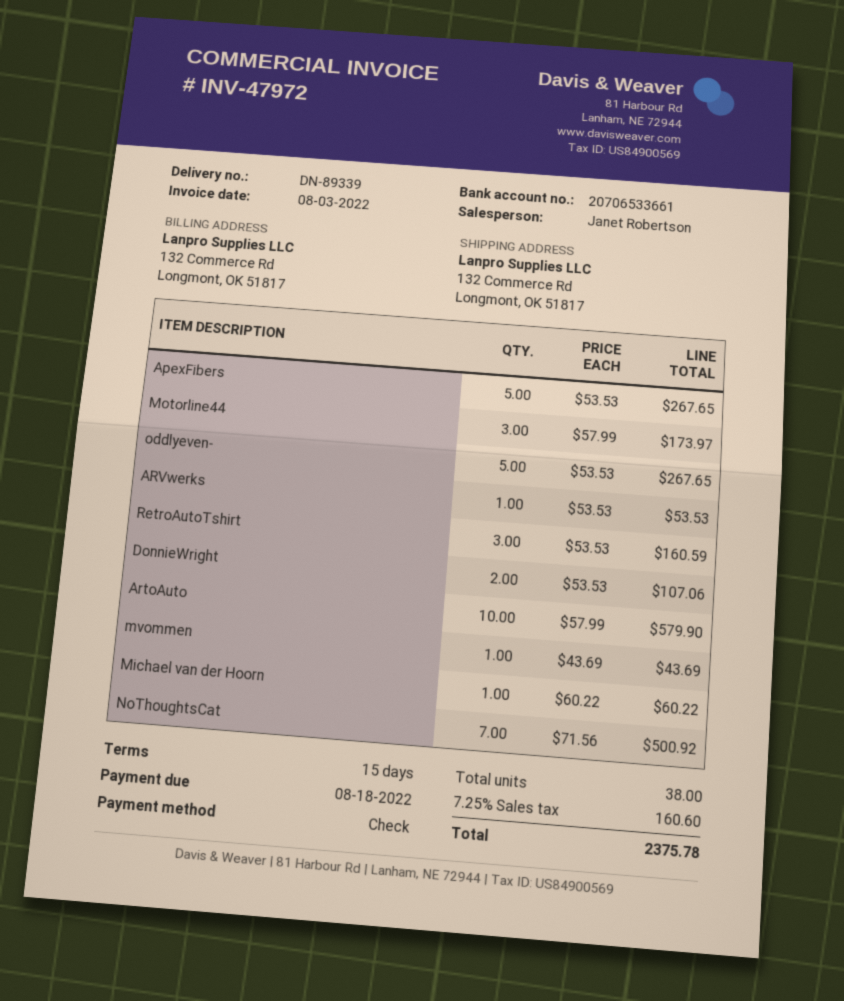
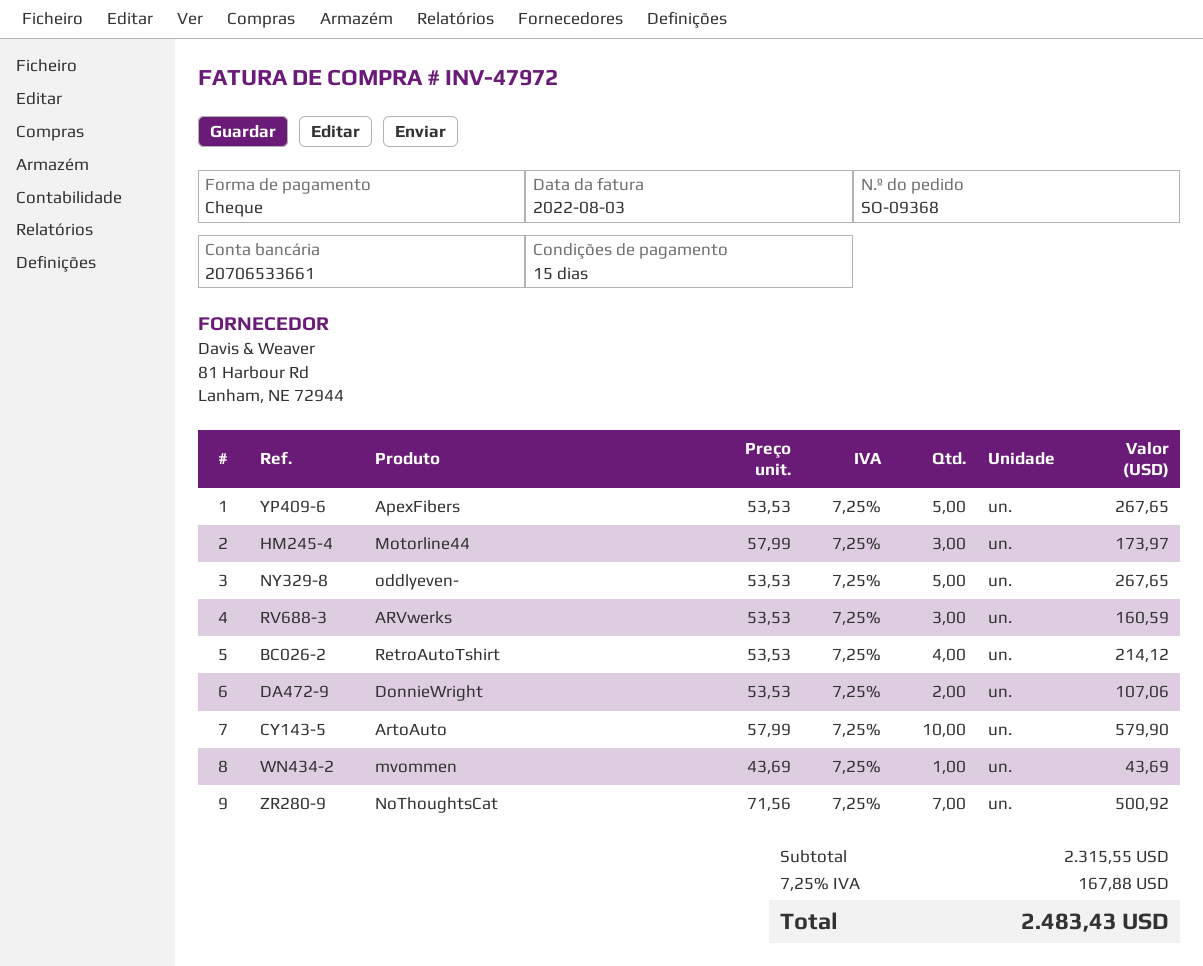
ARVwerks: 1 x 53.53 = 53.53 -> 3 x 53.53 = 160.59
RetroAutoTshirt: 3 x 53.53 = 160.59 -> 4 x 53.53 = 214.12
Michael van der Hoorn: 1 x 60.22 = 60.22 -> none
tax: 7.25% = 160.60 -> 7.25% = 167.88
total: 2375.78 -> 2483.43

